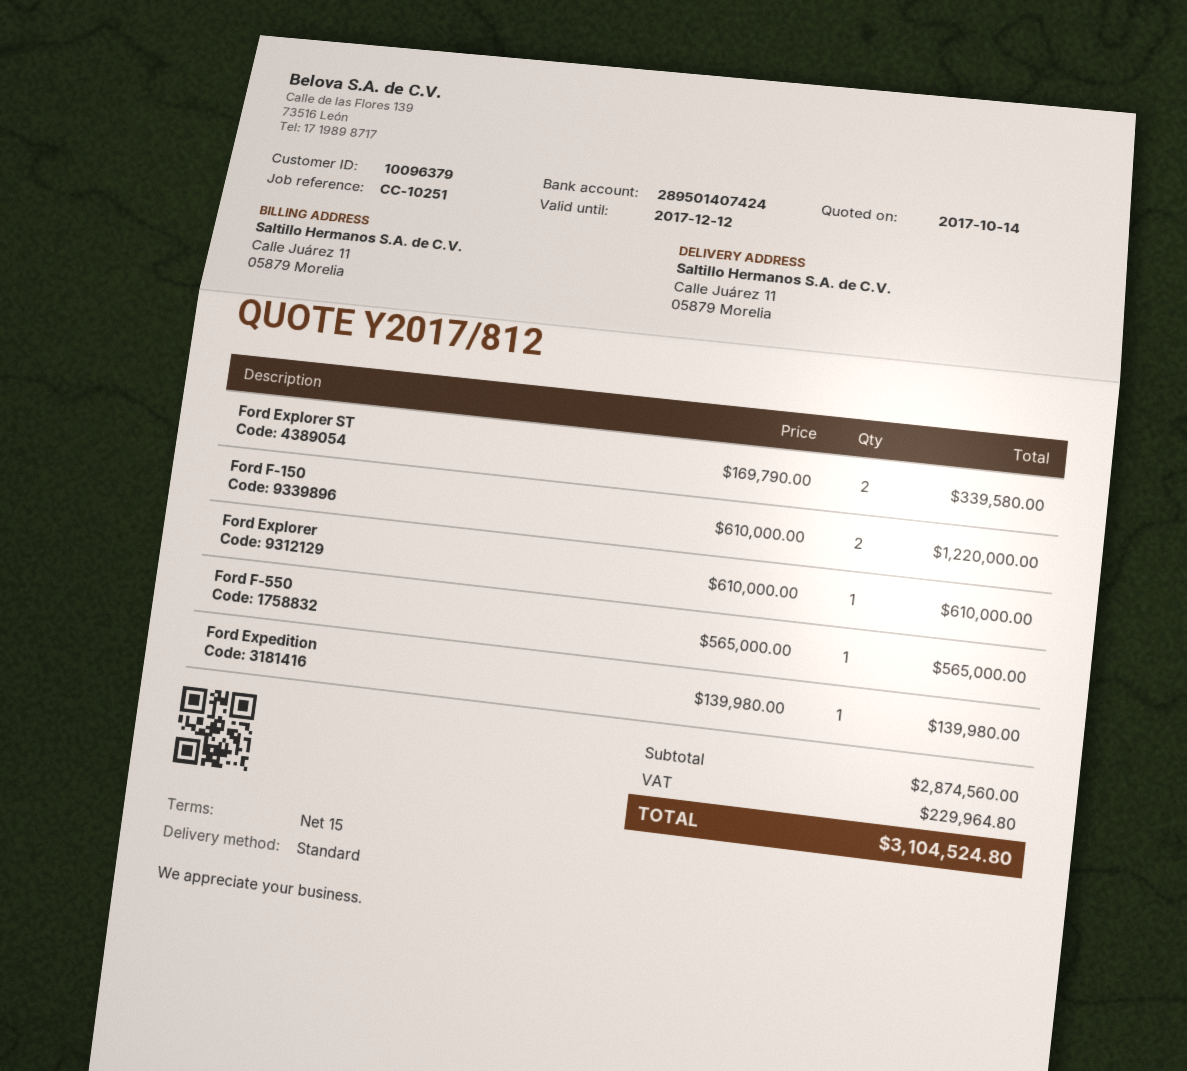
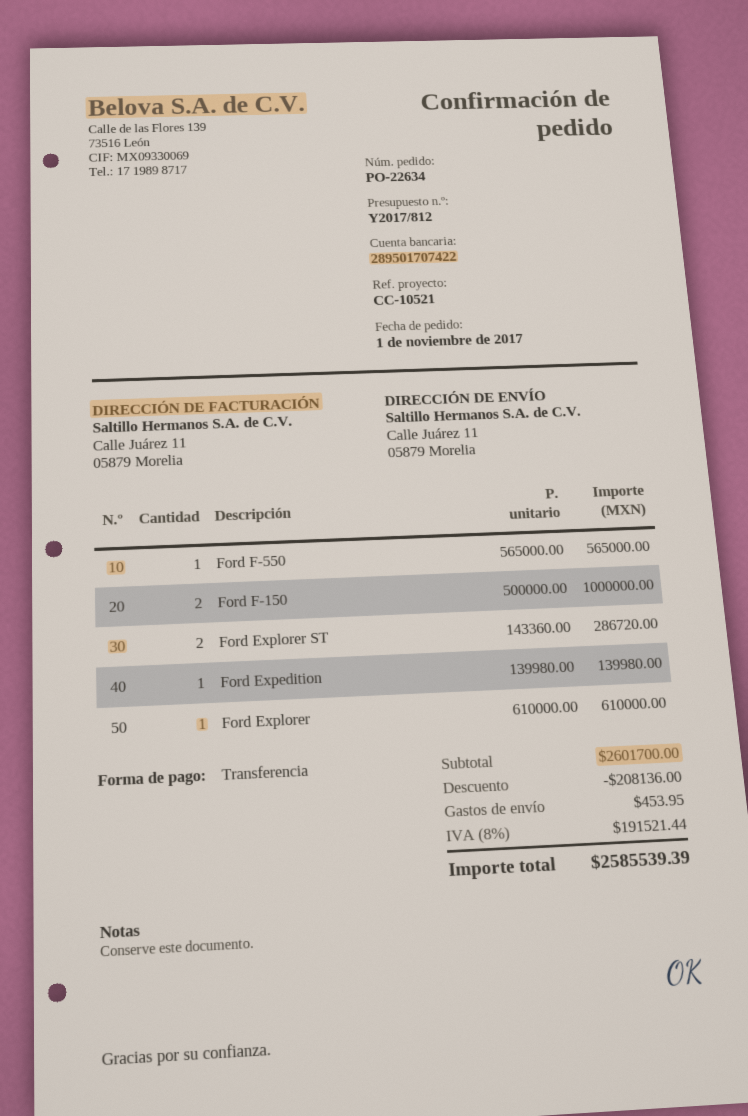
reference: CC-10251 -> CC-10521
bank account: 289501407424 -> 289501707422
Ford Explorer ST: 2 x 169790.00 = 339580.00 -> 2 x 143360.00 = 286720.00
Ford F-150: 2 x 610000.00 = 1220000.00 -> 2 x 500000.00 = 1000000.00
subtotal: 2874560.00 -> 2601700.00
discount: none -> 208136.00
shipping: none -> 453.95
tax: 229964.80 -> 191521.44
total: 3104524.80 -> 2585539.39

